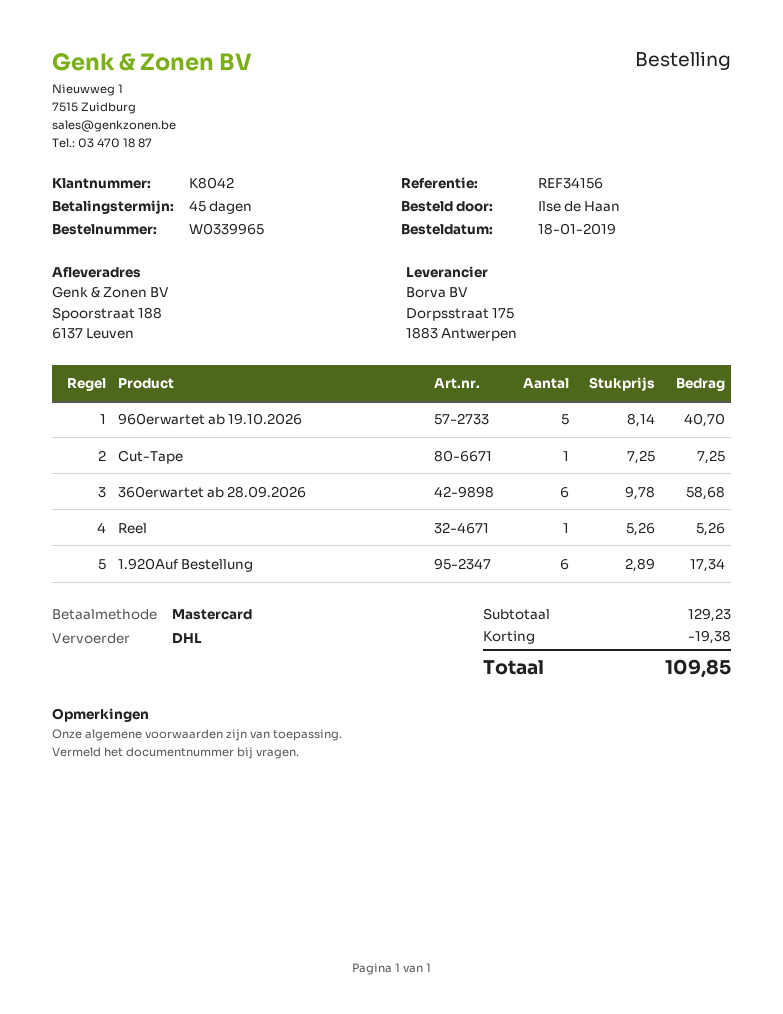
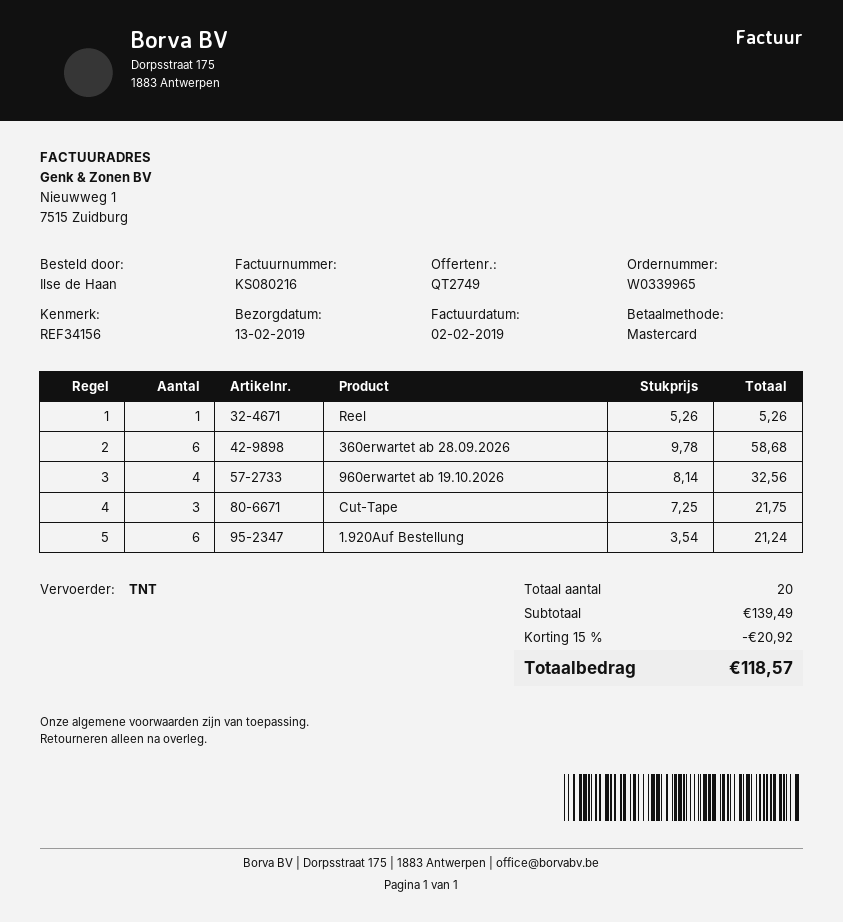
shipping method: DHL -> TNT
960erwartet ab 19.10.2026: 5 x 8.14 = 40.70 -> 4 x 8.14 = 32.56
Cut-Tape: 1 x 7.25 = 7.25 -> 3 x 7.25 = 21.75
1.920Auf Bestellung: 6 x 2.89 = 17.34 -> 6 x 3.54 = 21.24
subtotal: 129.23 -> 139.49
discount: 19.38 -> 20.92
total: 109.85 -> 118.57

